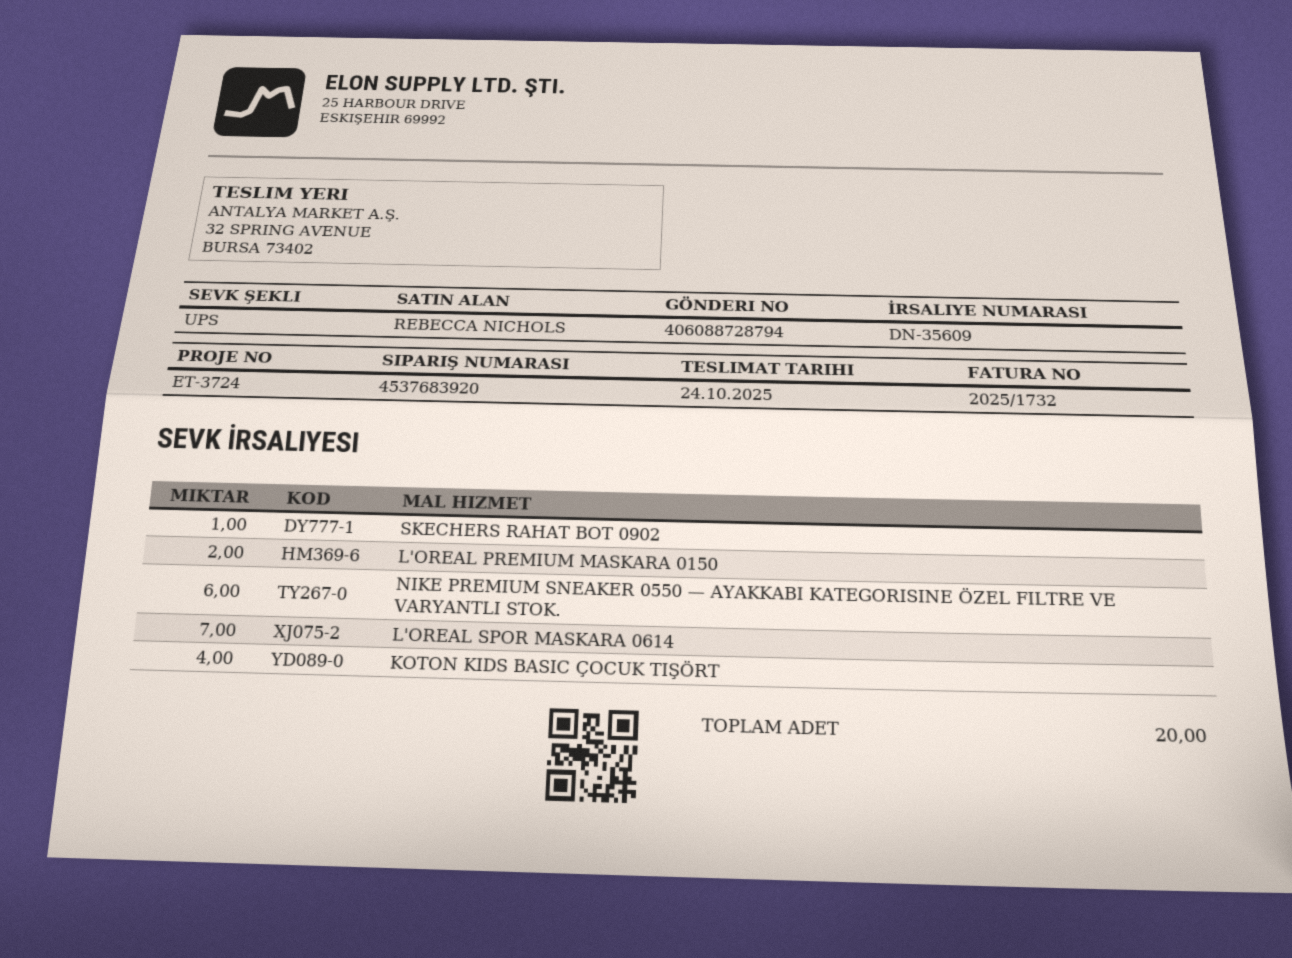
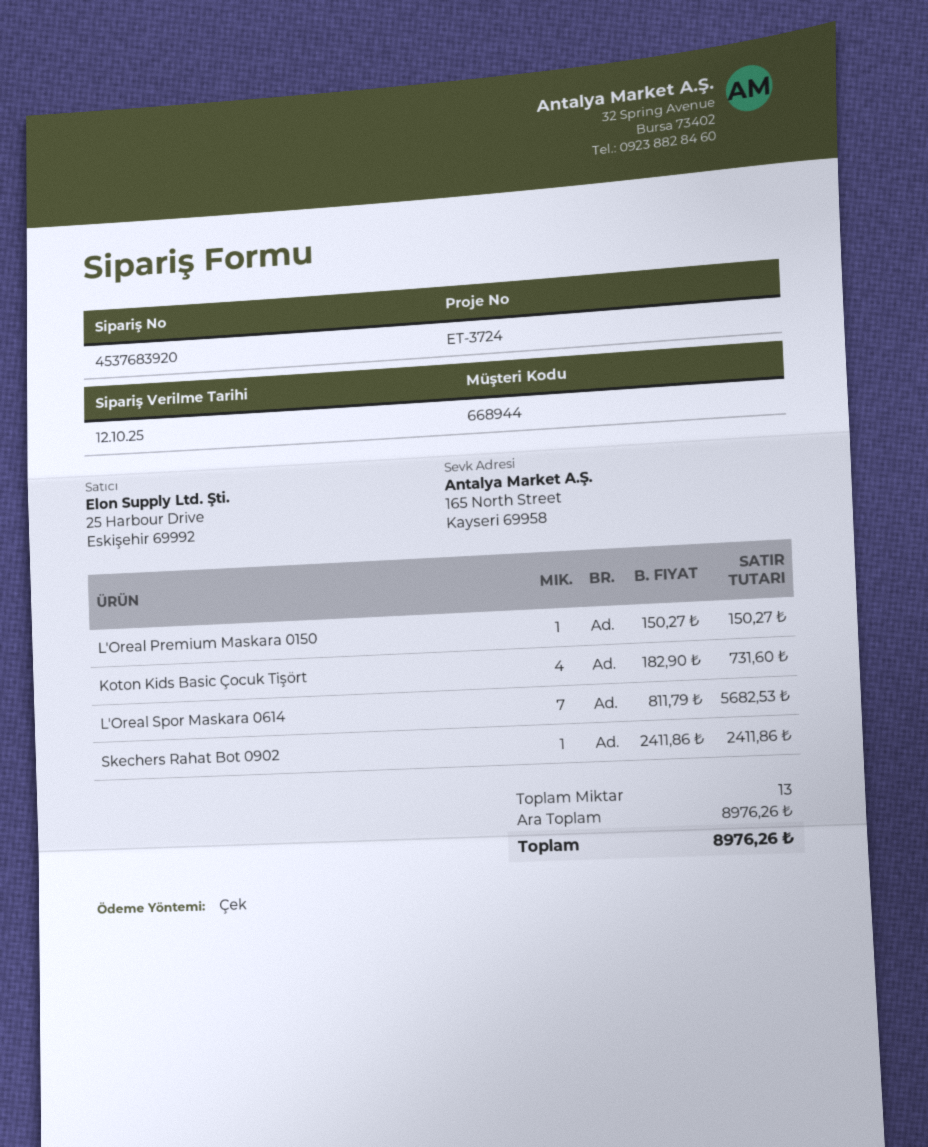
ship to: 32 SPRING AVENUE, BURSA 73402 -> 165 North Street, Kayseri 69958
L'OREAL PREMIUM MASKARA 0150: 2 -> 1
NIKE PREMIUM SNEAKER 0550 — AYAKKABI KATEGORISINE ÖZEL FILTRE VE VARYANTLI STOK.: 6 -> none
total quantity: 20 -> 13

